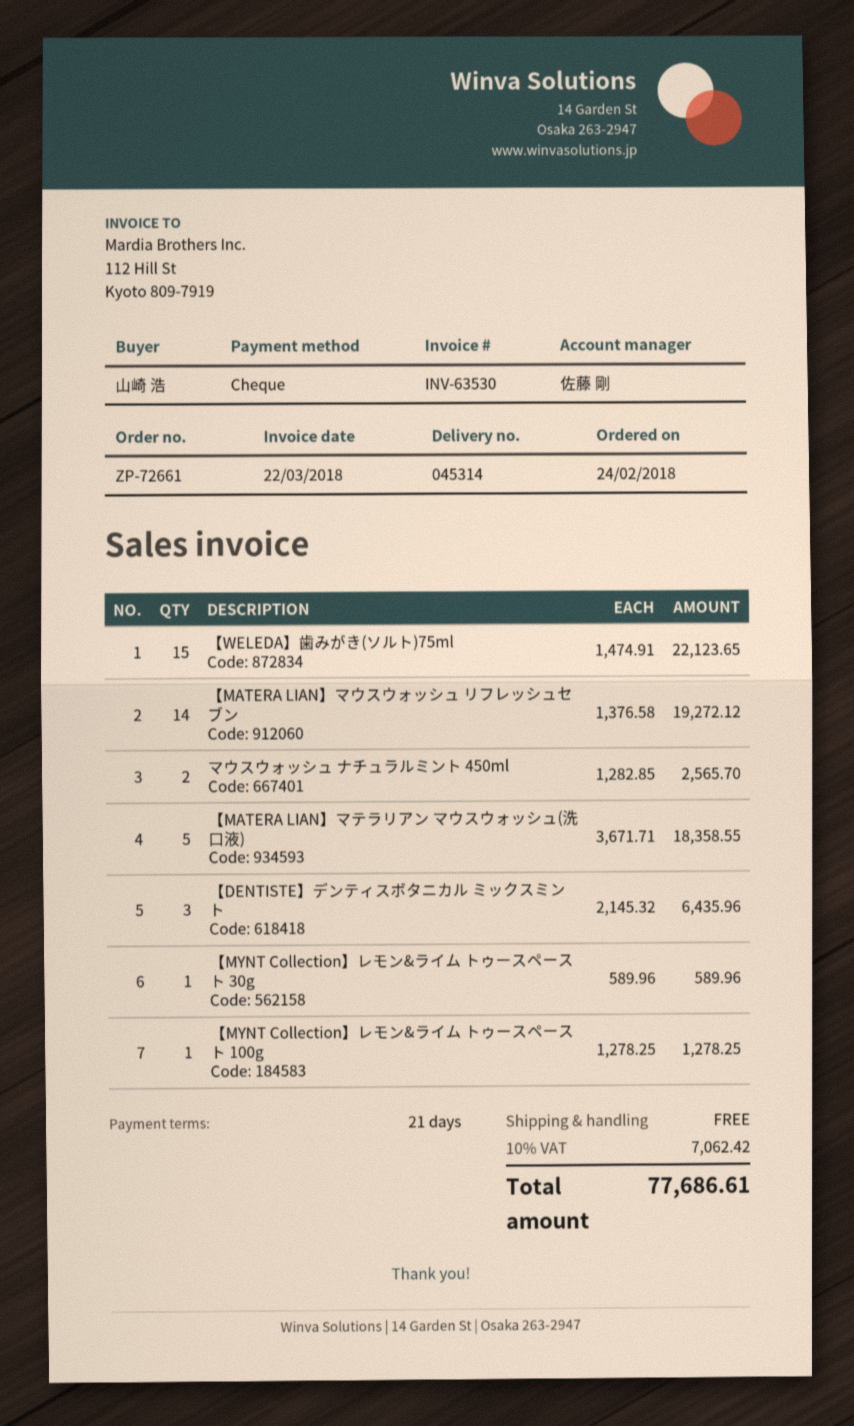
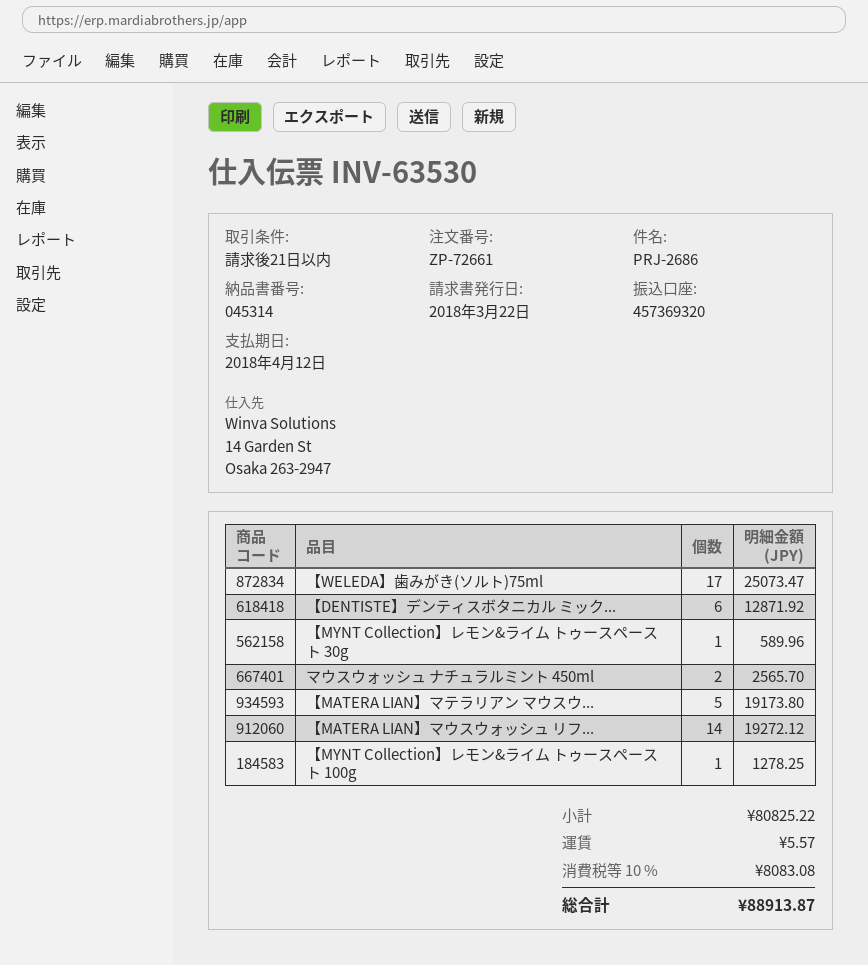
【WELEDA】歯みがき(ソルト)75ml: 15 for 22123.65 -> 17 for 25073.47
【MATERA LIAN】マテラリアン マウスウォッシュ(洗口液): 5 for 18358.55 -> 5 for 19173.80
【DENTISTE】デンティスボタニカル ミックスミント: 3 for 6435.96 -> 6 for 12871.92
shipping: 0.00 -> 5.57
tax: 10% = 7062.42 -> 10% = 8083.08
total: 77686.61 -> 88913.87

